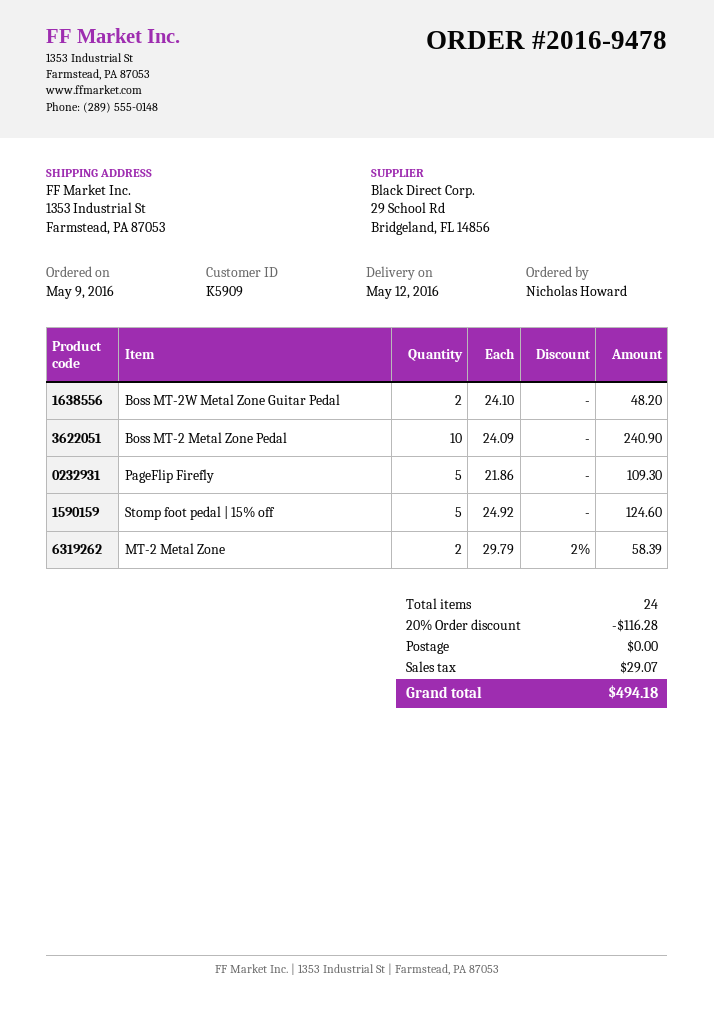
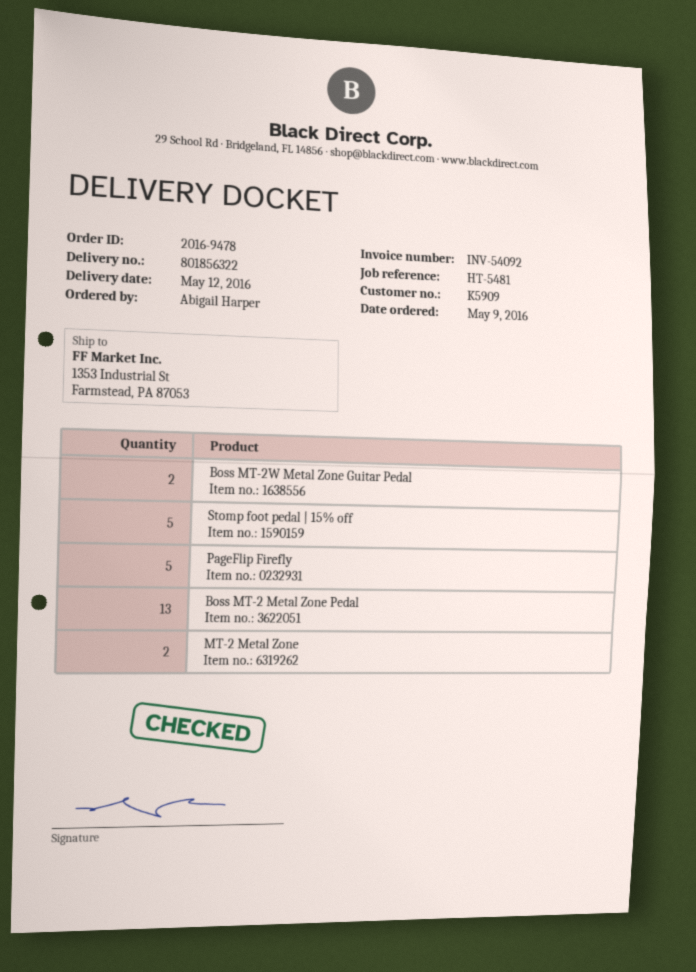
ordered by: Nicholas Howard -> Abigail Harper
Boss MT-2 Metal Zone Pedal: 10 -> 13

